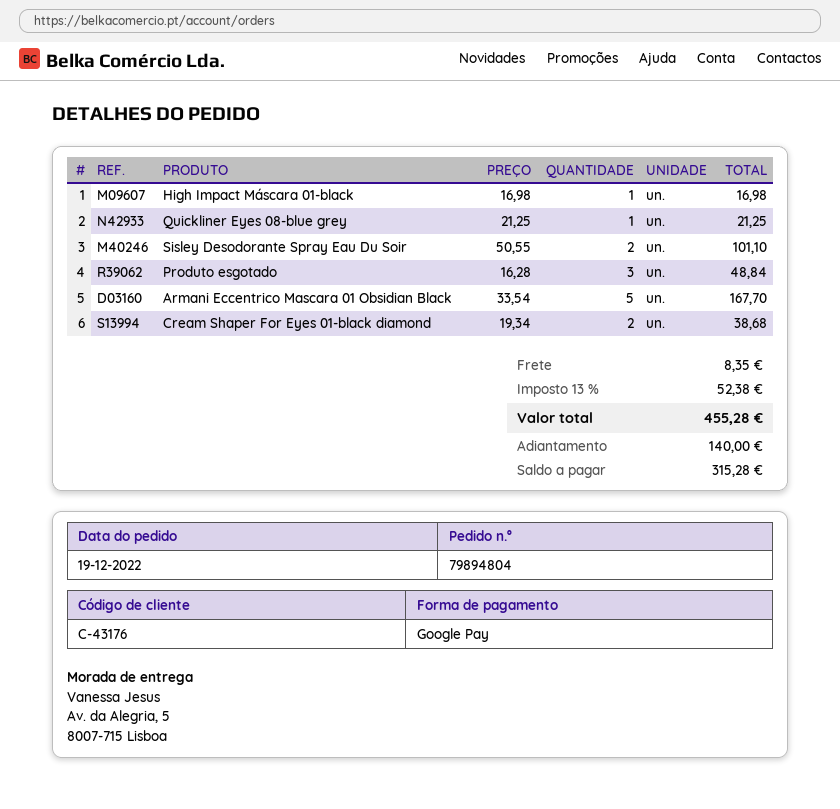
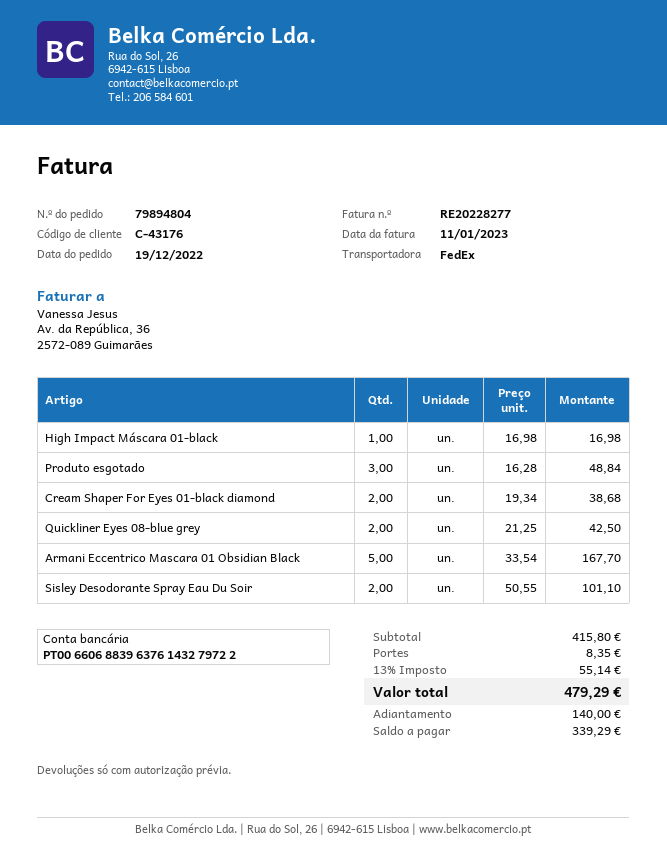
Quickliner Eyes 08-blue grey: 1 x 21.25 = 21.25 -> 2 x 21.25 = 42.50
tax: 13% = 52.38 -> 13% = 55.14
total: 455.28 -> 479.29
balance: 315.28 -> 339.29

